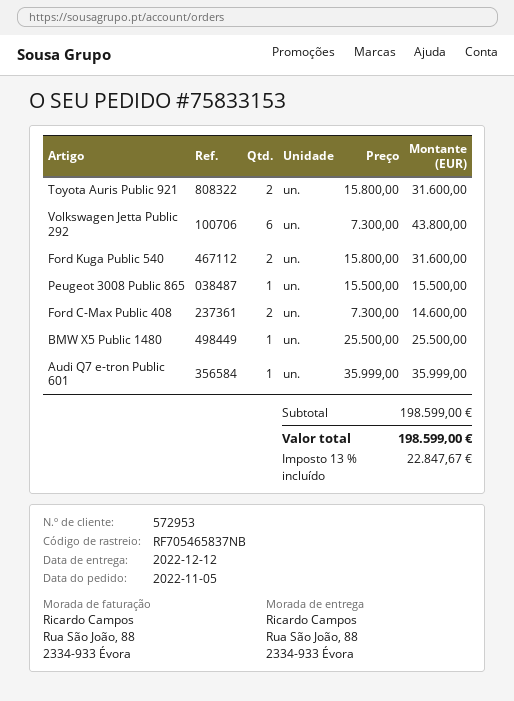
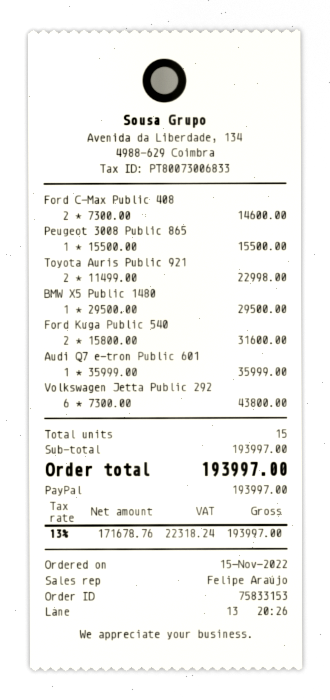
order date: 2022-11-05 -> 2022-11-15
Toyota Auris Public 921: 2 x 15800.00 = 31600.00 -> 2 x 11499.00 = 22998.00
BMW X5 Public 1480: 1 x 25500.00 = 25500.00 -> 1 x 29500.00 = 29500.00
subtotal: 198599.00 -> 193997.00
tax: 13% = 22847.67 -> 13% = 22318.24
total: 198599.00 -> 193997.00

